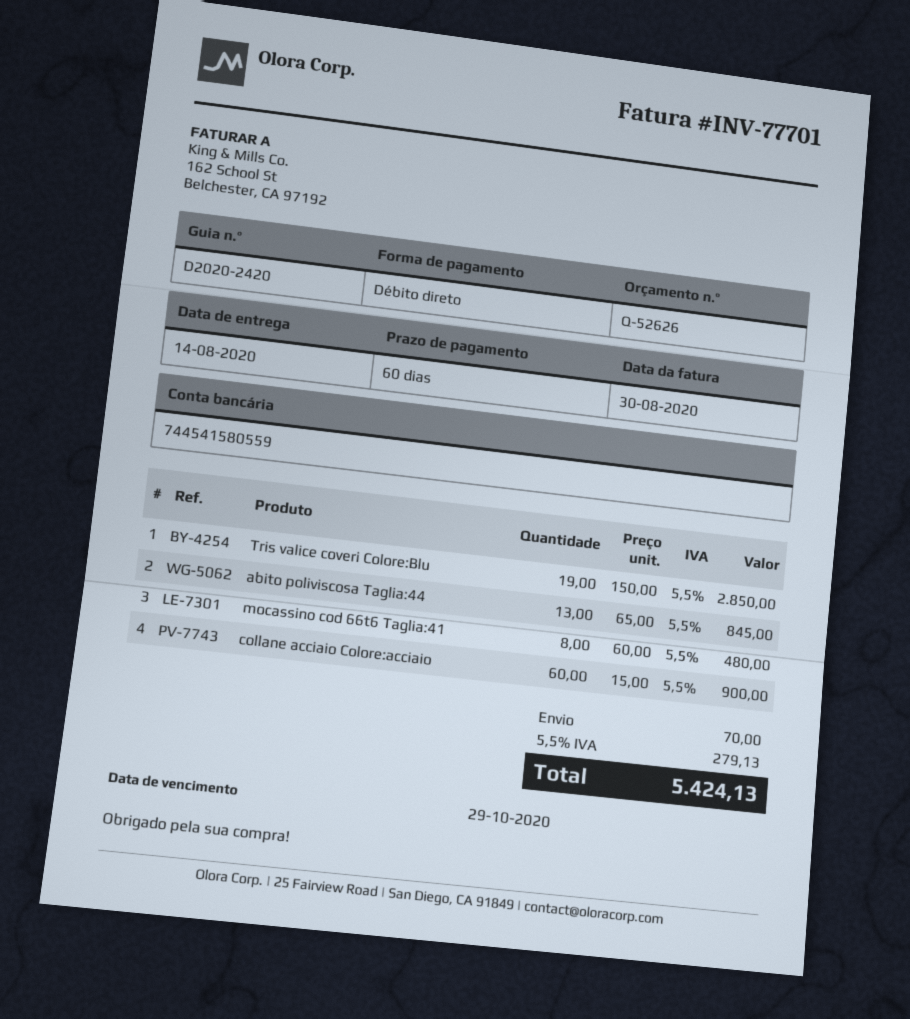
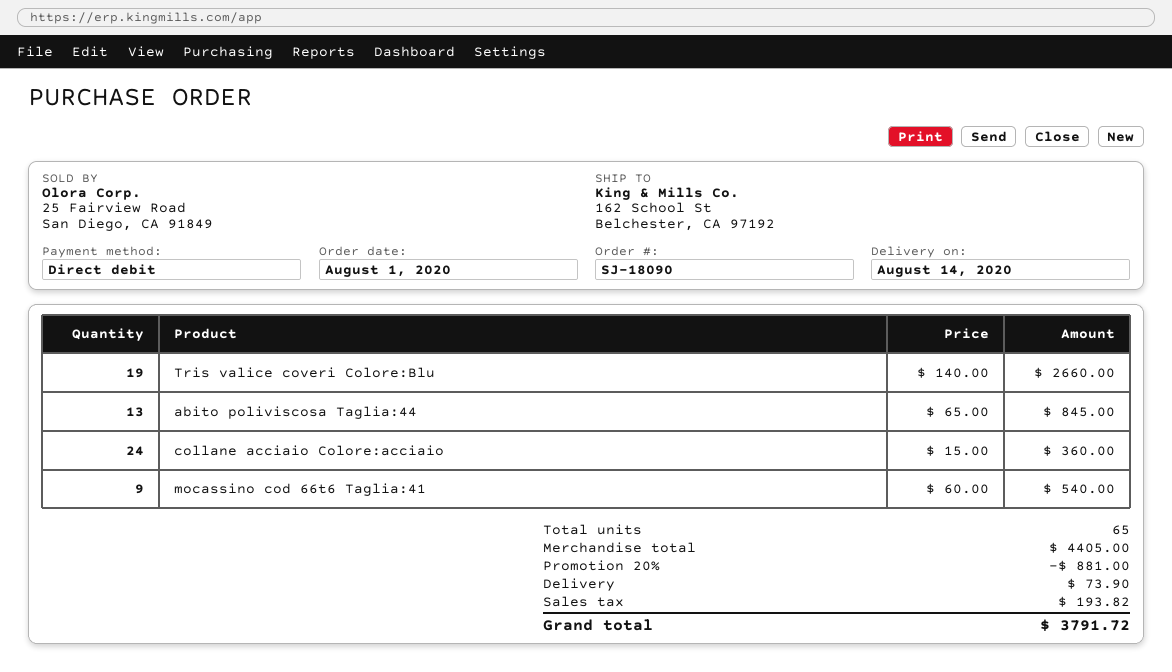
Tris valice coveri Colore:Blu: 19 x 150.00 = 2850.00 -> 19 x 140.00 = 2660.00
mocassino cod 66t6 Taglia:41: 8 x 60.00 = 480.00 -> 9 x 60.00 = 540.00
collane acciaio Colore:acciaio: 60 x 15.00 = 900.00 -> 24 x 15.00 = 360.00
discount: none -> 20% = 881.00
shipping: 70.00 -> 73.90
tax: 279.13 -> 193.82
total: 5424.13 -> 3791.72

